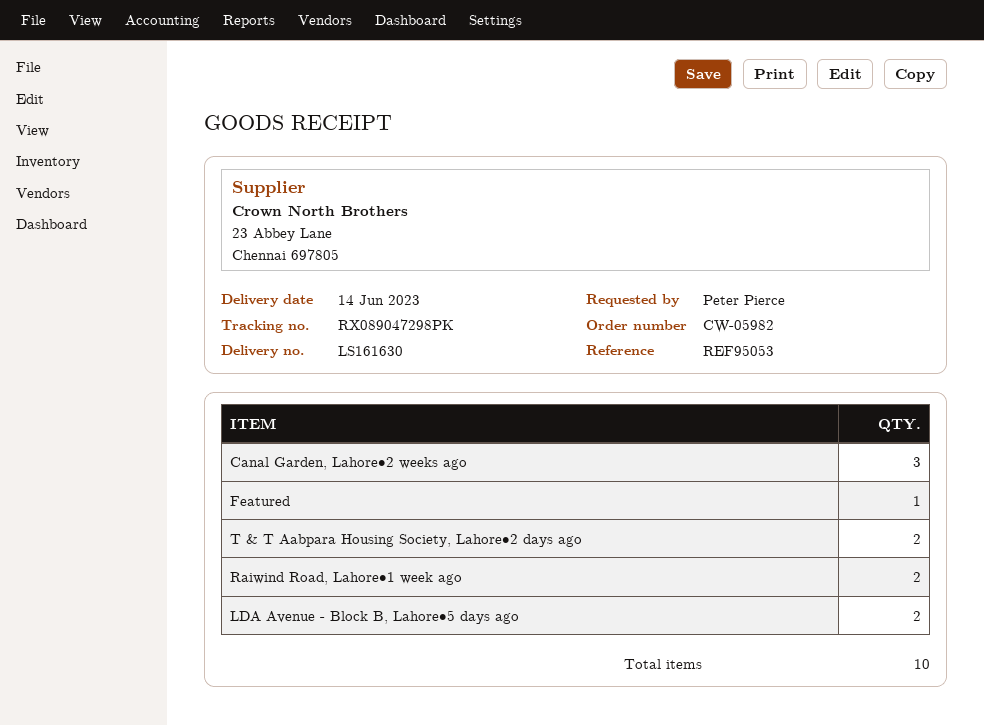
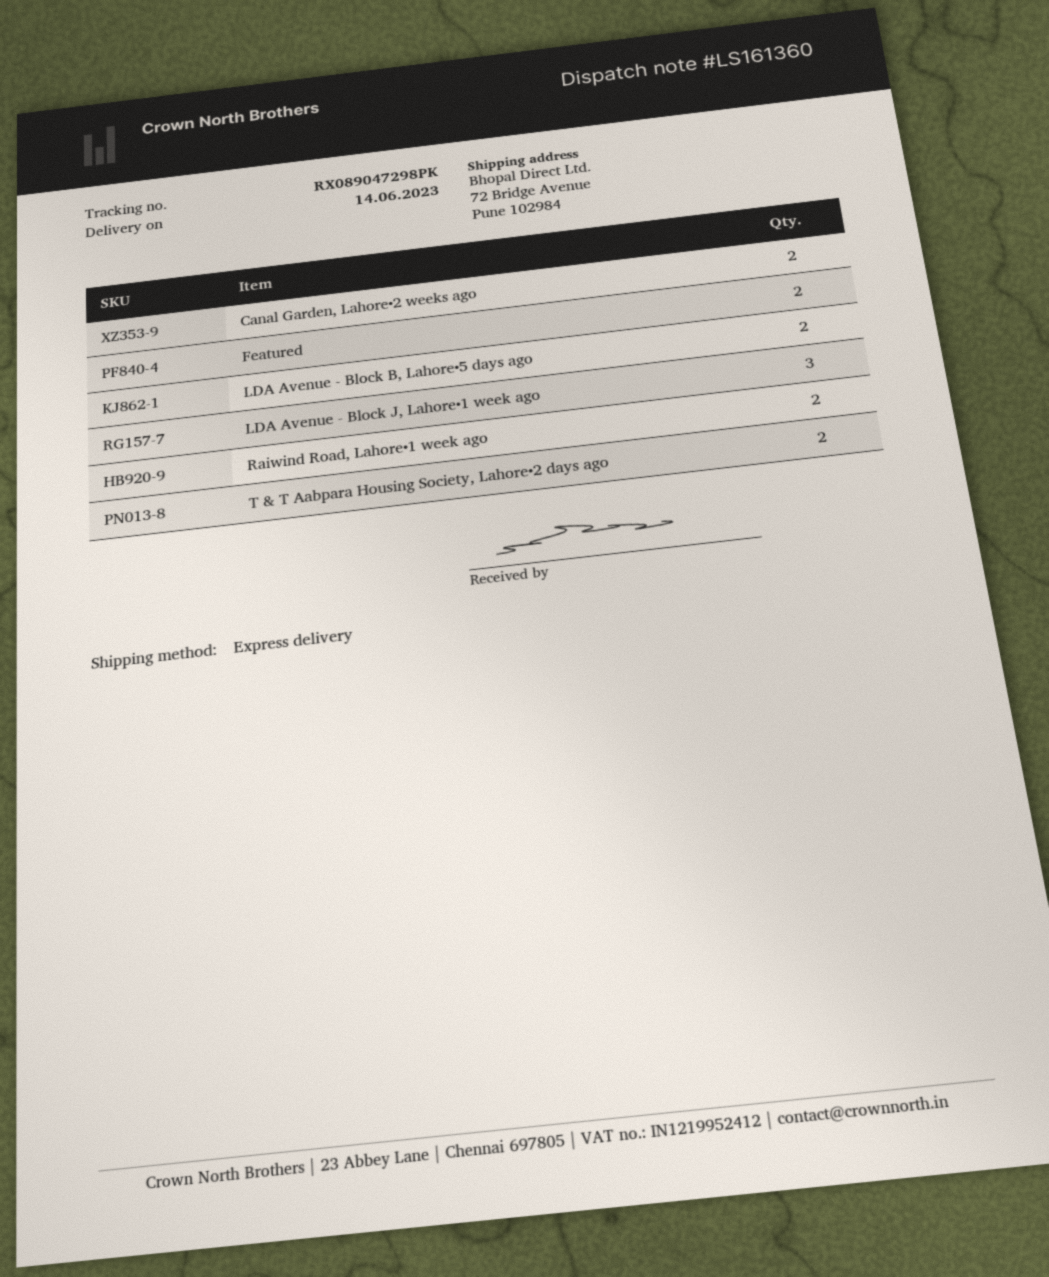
delivery note number: LS161630 -> LS161360
Canal Garden, Lahore•2 weeks ago: 3 -> 2
Featured: 1 -> 2
LDA Avenue - Block J, Lahore•1 week ago: none -> 3

